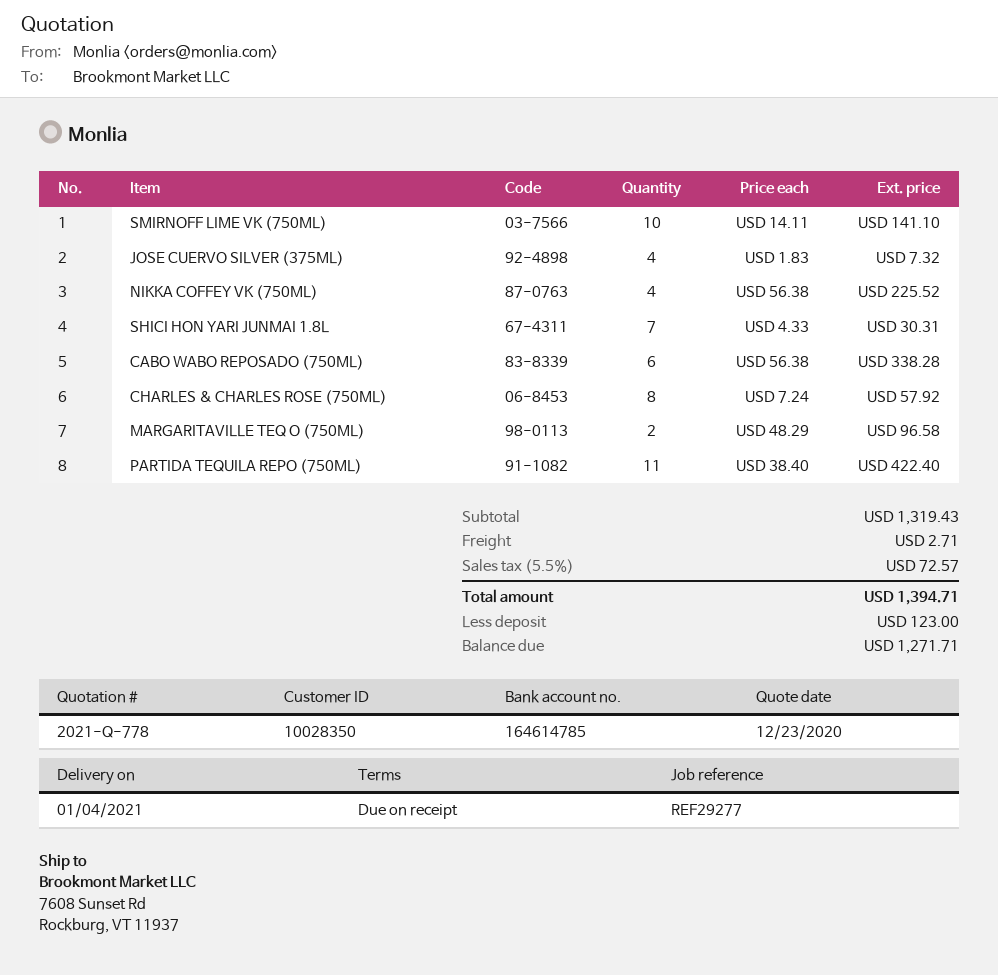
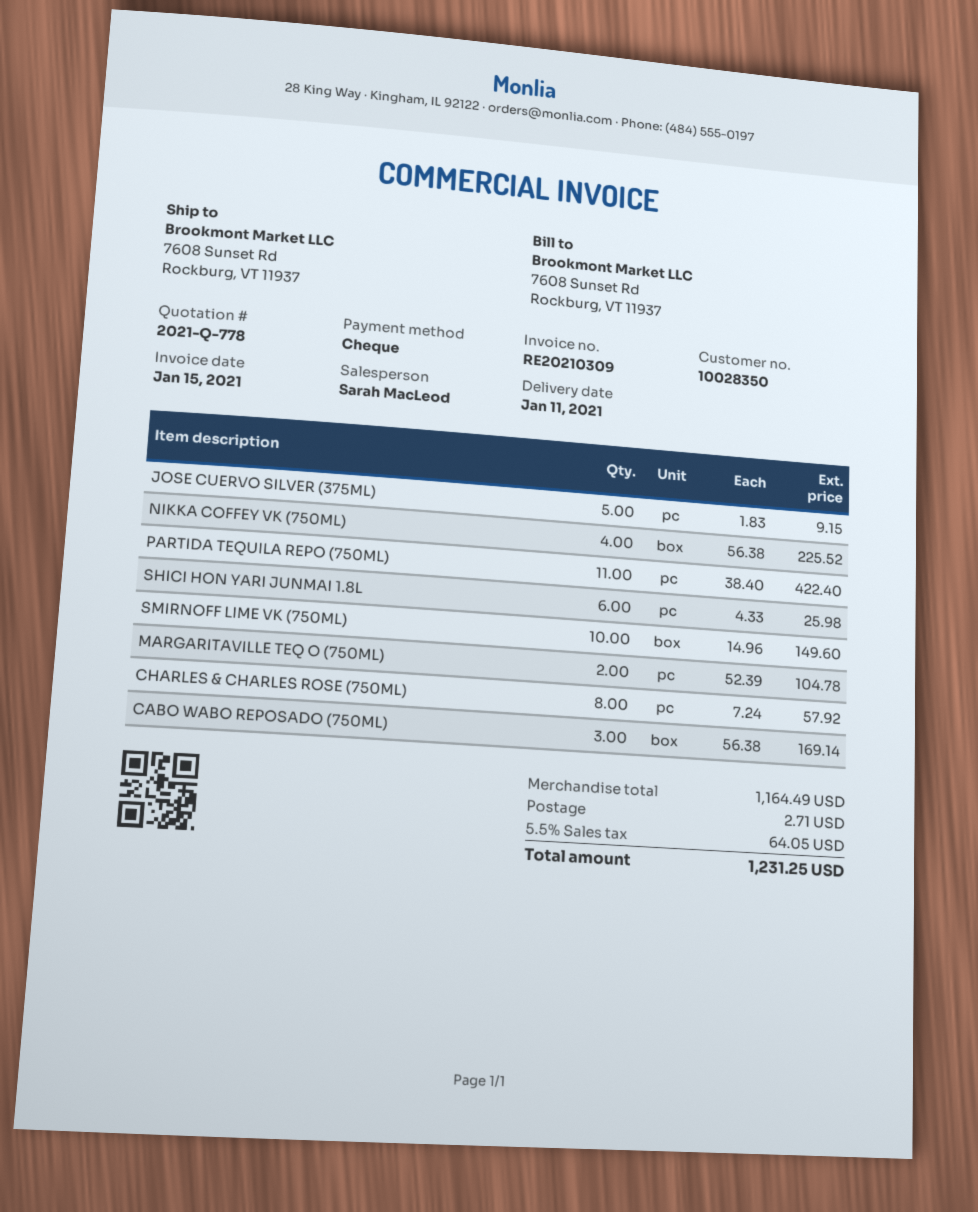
delivery date: 2021-01-04 -> 2021-01-11
SMIRNOFF LIME VK (750ML): 10 x 14.11 = 141.10 -> 10 x 14.96 = 149.60
JOSE CUERVO SILVER (375ML): 4 x 1.83 = 7.32 -> 5 x 1.83 = 9.15
SHICI HON YARI JUNMAI 1.8L: 7 x 4.33 = 30.31 -> 6 x 4.33 = 25.98
CABO WABO REPOSADO (750ML): 6 x 56.38 = 338.28 -> 3 x 56.38 = 169.14
MARGARITAVILLE TEQ O (750ML): 2 x 48.29 = 96.58 -> 2 x 52.39 = 104.78
subtotal: 1319.43 -> 1164.49
tax: 5.5% = 72.57 -> 5.5% = 64.05
total: 1394.71 -> 1231.25

